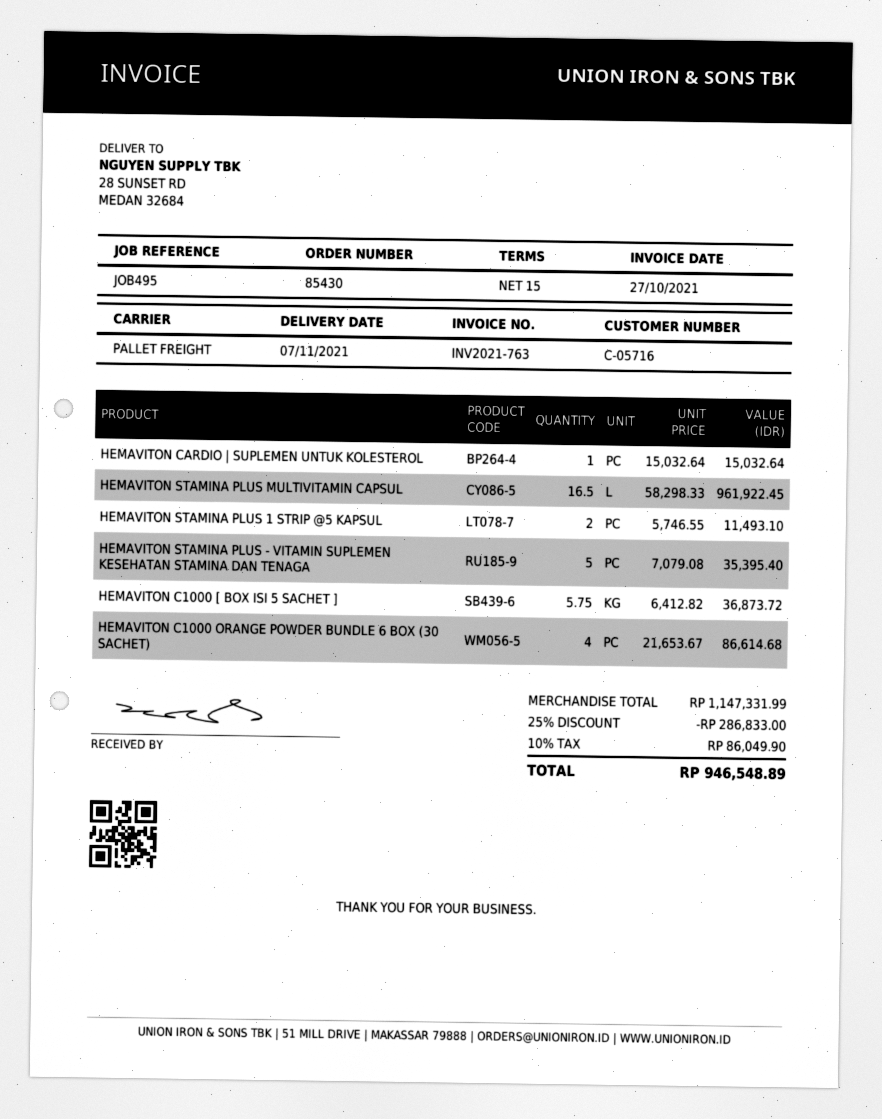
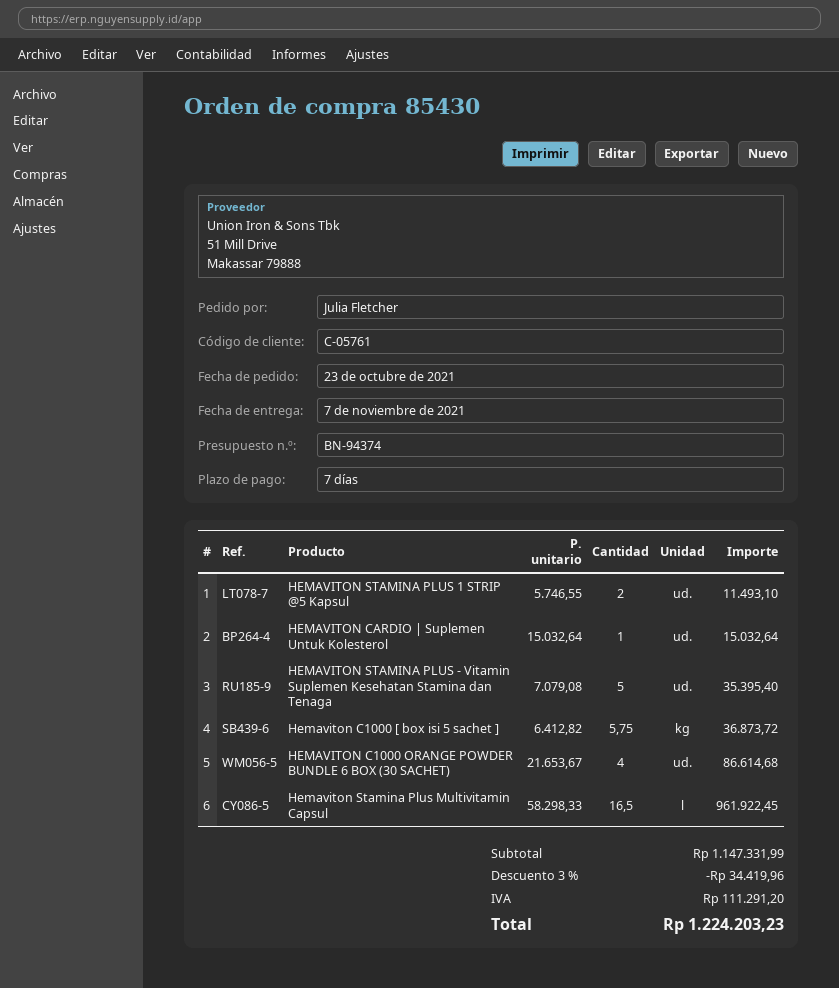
payment terms: 15 days -> 7 days
customer number: C-05716 -> C-05761
discount: 25% = 286833.00 -> 3% = 34419.96
tax: 86049.90 -> 111291.20
total: 946548.89 -> 1224203.23

